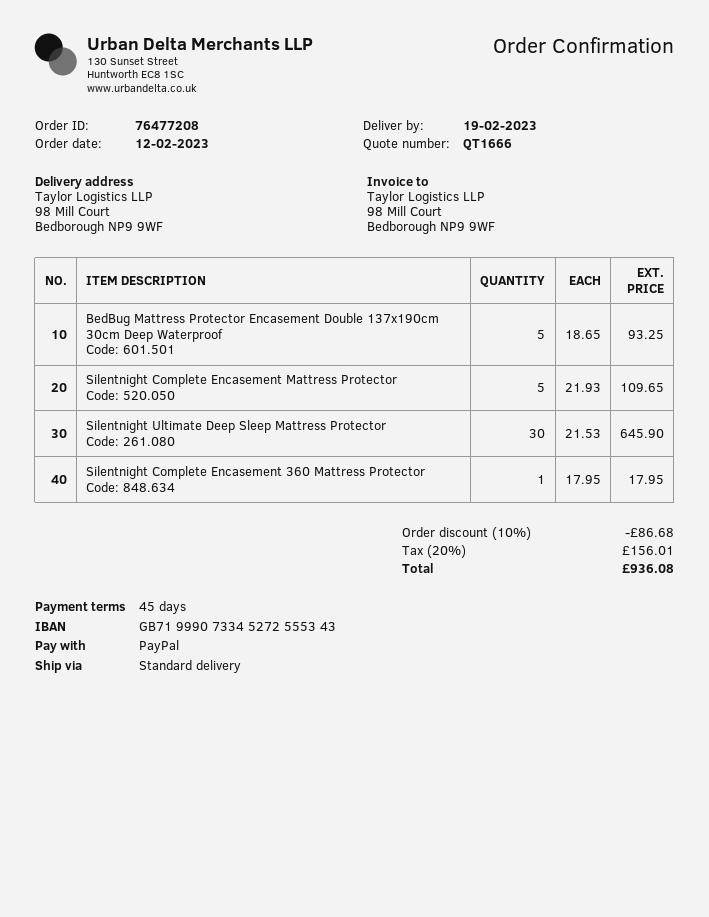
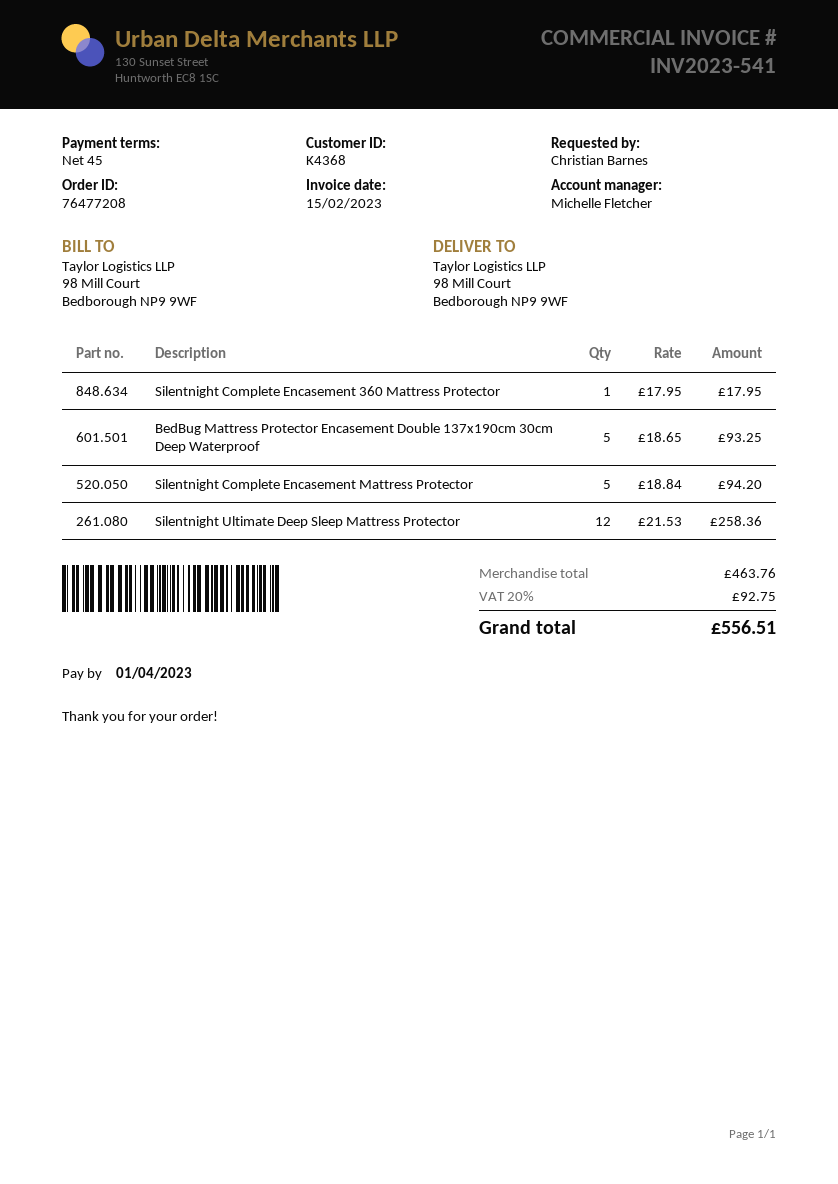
Silentnight Complete Encasement Mattress Protector: 5 x 21.93 = 109.65 -> 5 x 18.84 = 94.20
Silentnight Ultimate Deep Sleep Mattress Protector: 30 x 21.53 = 645.90 -> 12 x 21.53 = 258.36
discount: 10% = 86.68 -> none
tax: 20% = 156.01 -> 20% = 92.75
total: 936.08 -> 556.51

